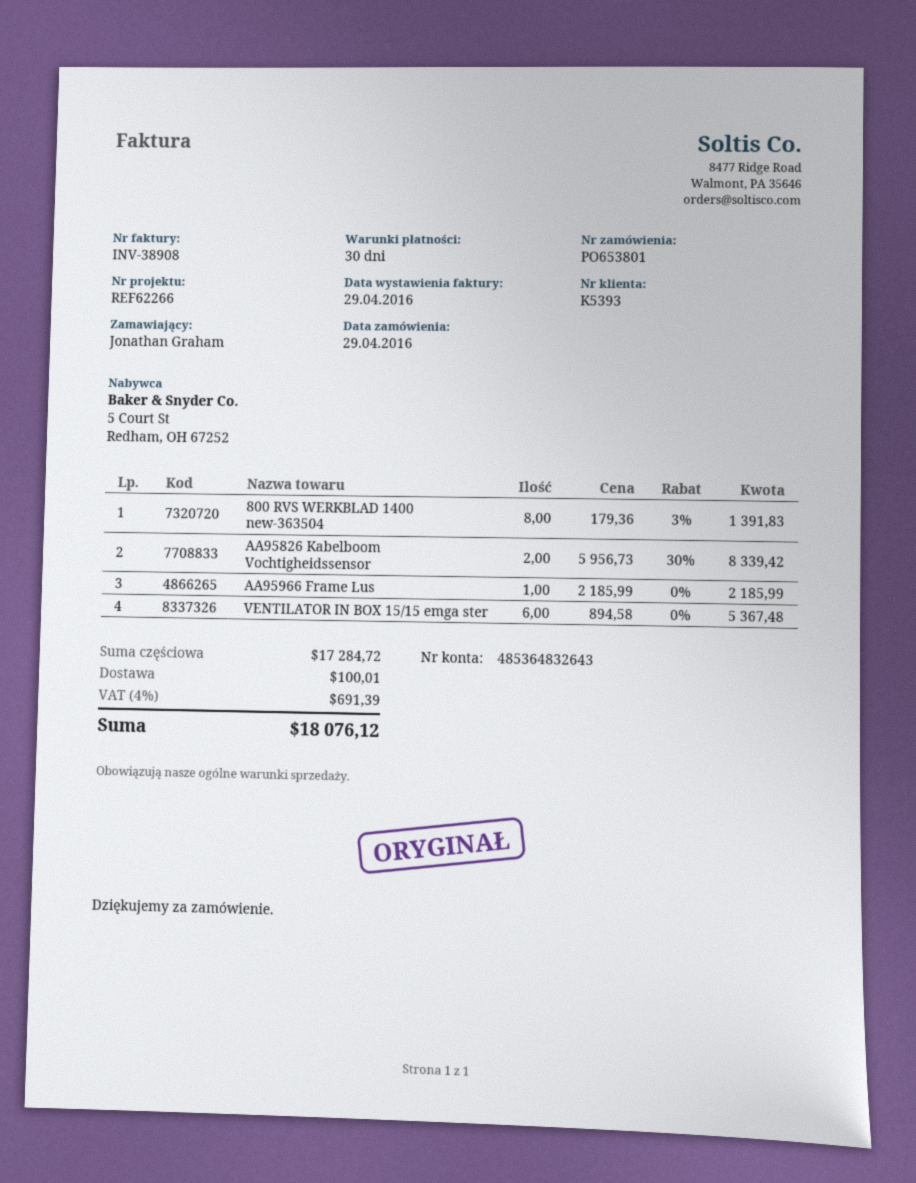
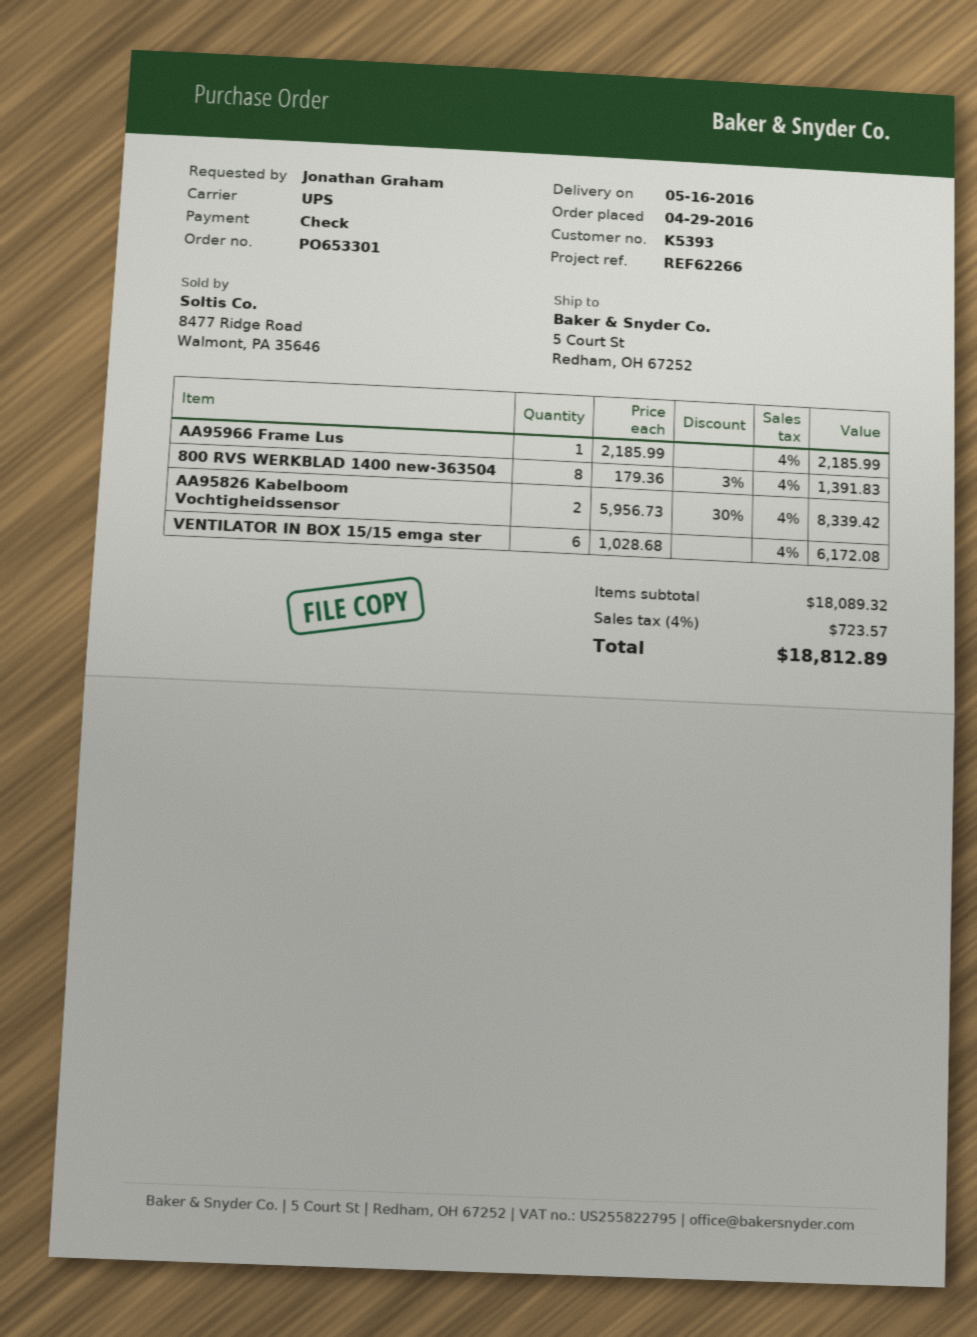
order number: PO653801 -> PO653301
VENTILATOR IN BOX 15/15 emga ster: 6 x 894.58 = 5367.48 -> 6 x 1028.68 = 6172.08
subtotal: 17284.72 -> 18089.32
shipping: 100.01 -> none
tax: 4% = 691.39 -> 4% = 723.57
total: 18076.12 -> 18812.89

